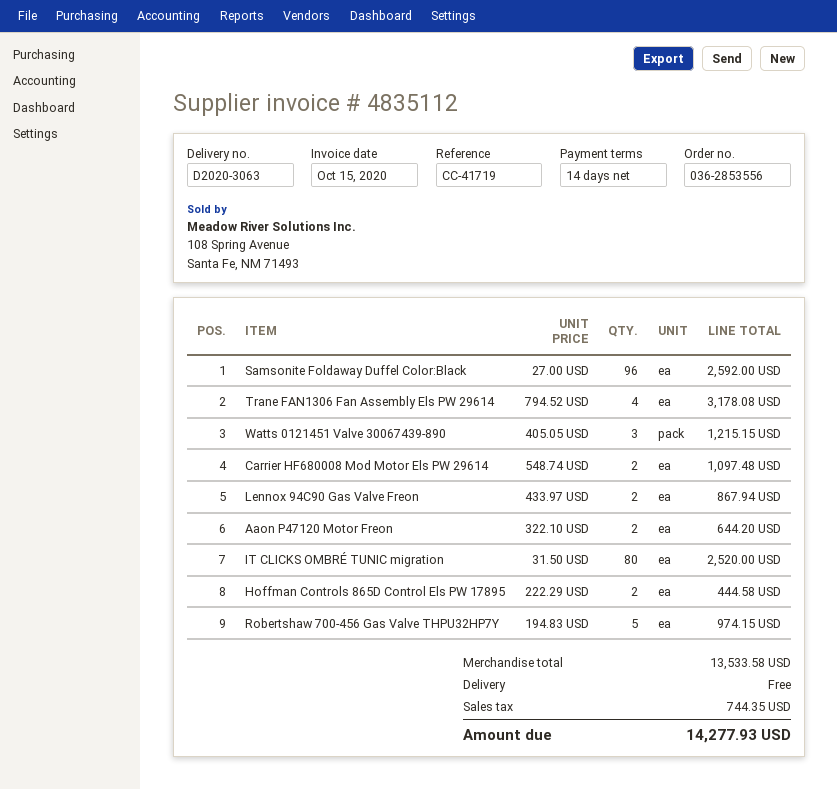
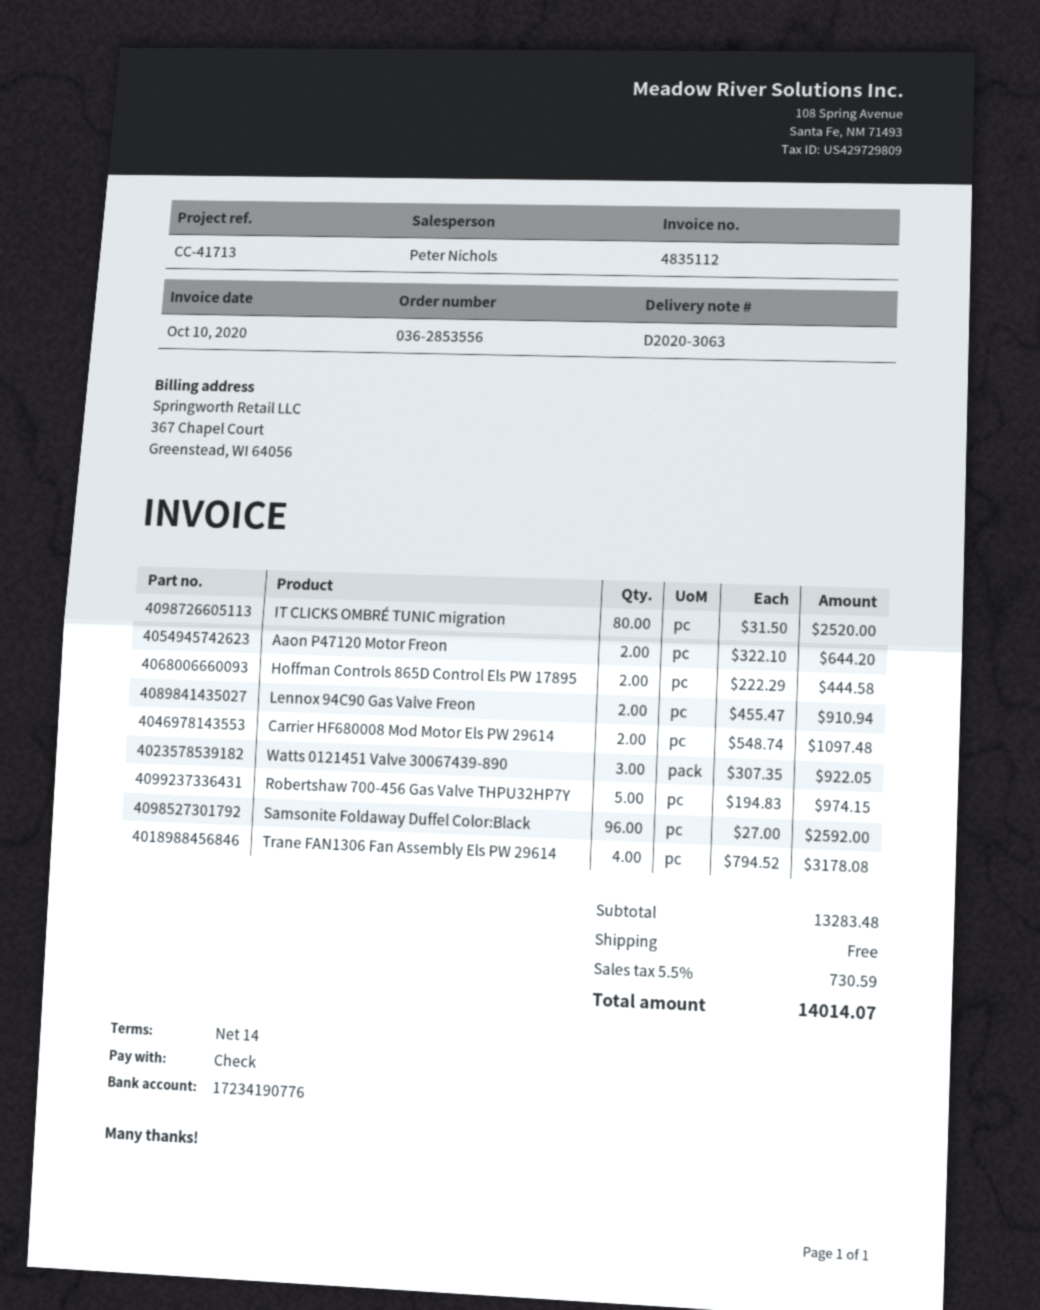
invoice date: 2020-10-15 -> 2020-10-10
reference: CC-41719 -> CC-41713
Watts 0121451 Valve 30067439-890: 3 x 405.05 = 1215.15 -> 3 x 307.35 = 922.05
Lennox 94C90 Gas Valve Freon: 2 x 433.97 = 867.94 -> 2 x 455.47 = 910.94
subtotal: 13533.58 -> 13283.48
tax: 744.35 -> 730.59
total: 14277.93 -> 14014.07

